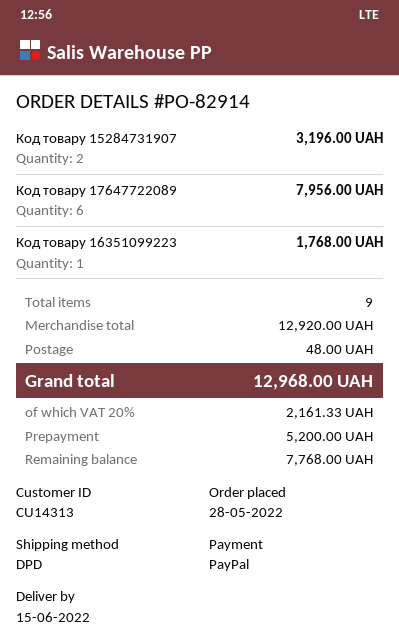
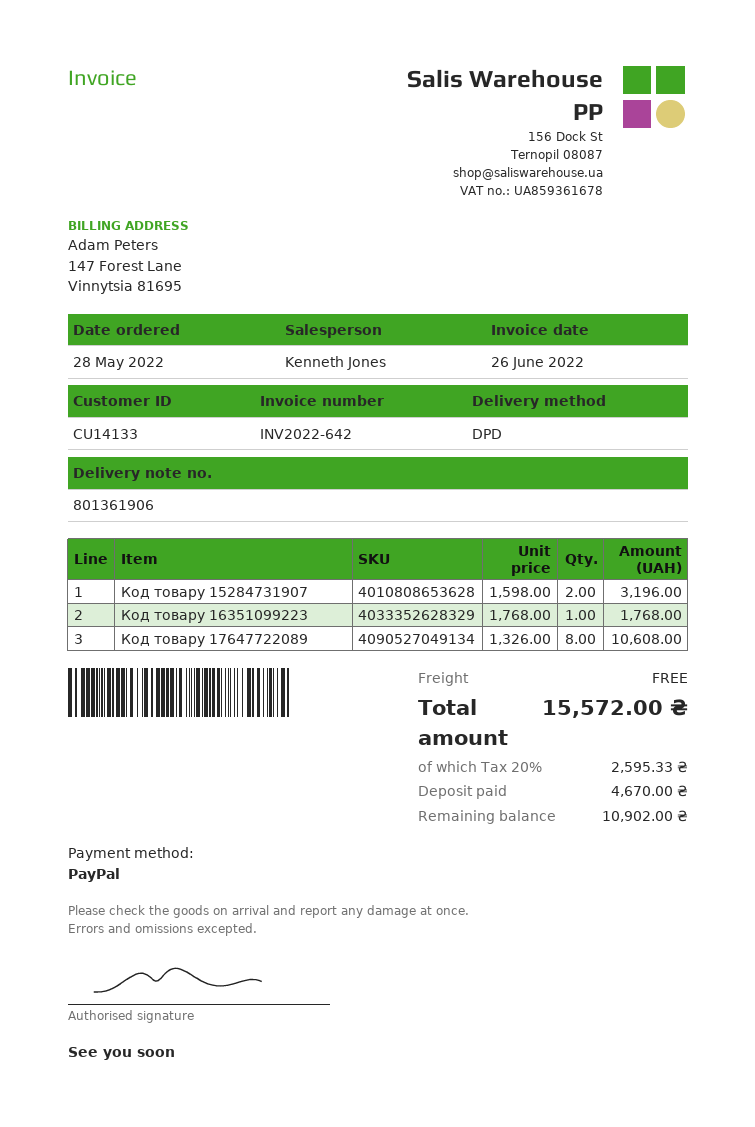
customer number: CU14313 -> CU14133
Код товару 17647722089: 6 for 7956.00 -> 8 for 10608.00
shipping: 48.00 -> 0.00
tax: 20% = 2161.33 -> 20% = 2595.33
total: 12968.00 -> 15572.00
deposit: 5200.00 -> 4670.00
balance: 7768.00 -> 10902.00

